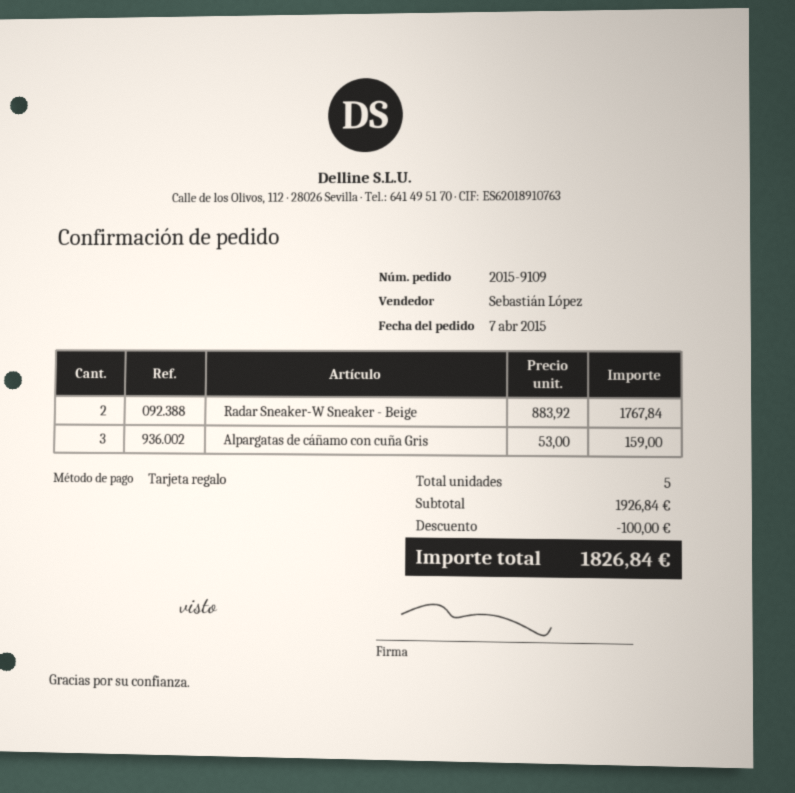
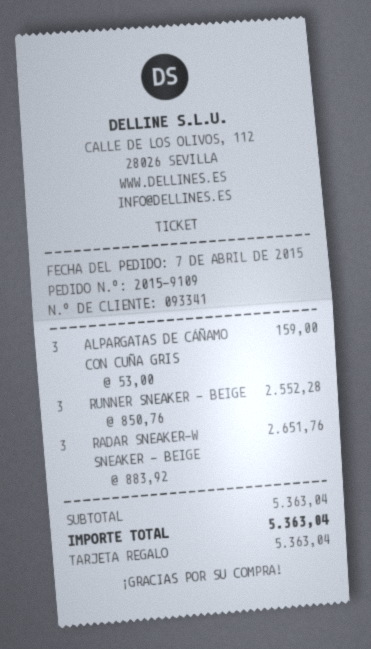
Radar Sneaker-W Sneaker - Beige: 2 x 883.92 = 1767.84 -> 3 x 883.92 = 2651.76
RUNNER SNEAKER - BEIGE: none -> 3 x 850.76 = 2552.28
subtotal: 1926.84 -> 5363.04
discount: 100.00 -> none
total: 1826.84 -> 5363.04

